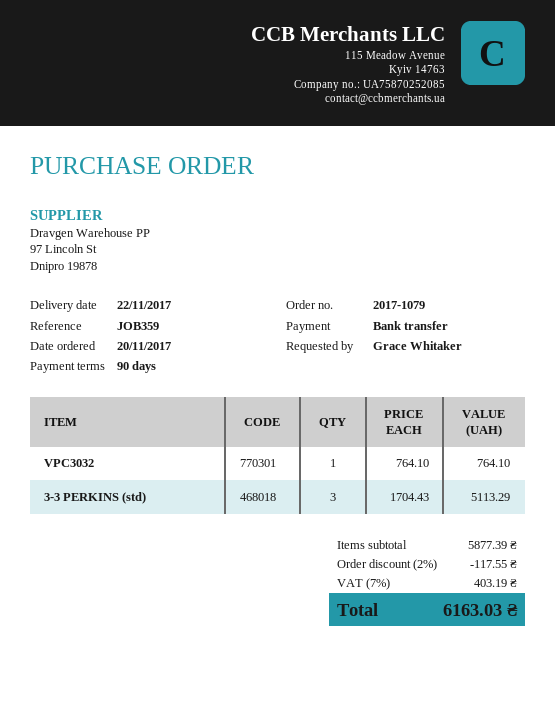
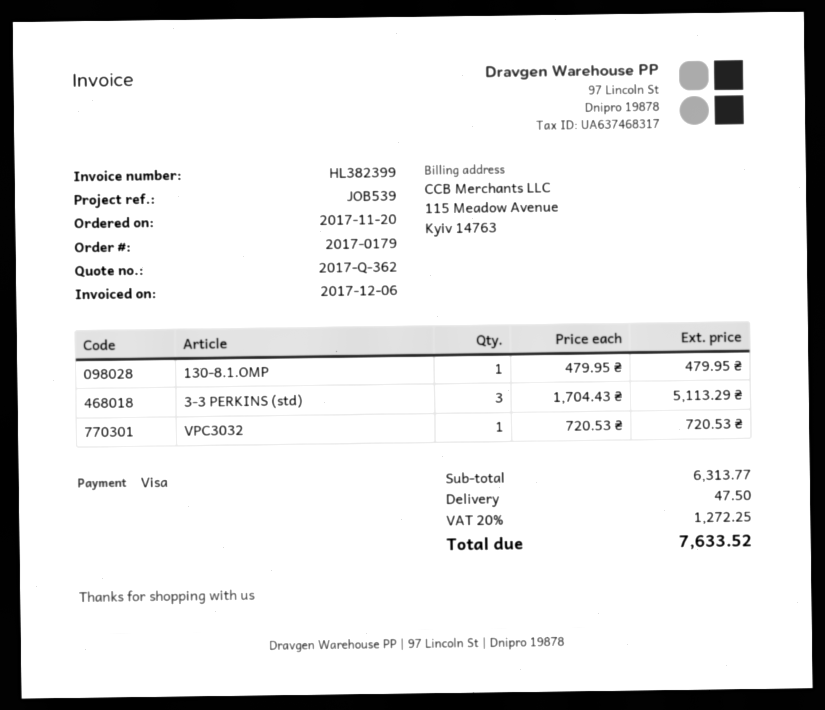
order number: 2017-1079 -> 2017-0179
reference: JOB359 -> JOB539
payment method: bank transfer -> Visa
VPC3032: 1 x 764.10 = 764.10 -> 1 x 720.53 = 720.53
130-8.1.OMP: none -> 1 x 479.95 = 479.95
subtotal: 5877.39 -> 6313.77
discount: 2% = 117.55 -> none
shipping: none -> 47.50
tax: 7% = 403.19 -> 20% = 1272.25
total: 6163.03 -> 7633.52

